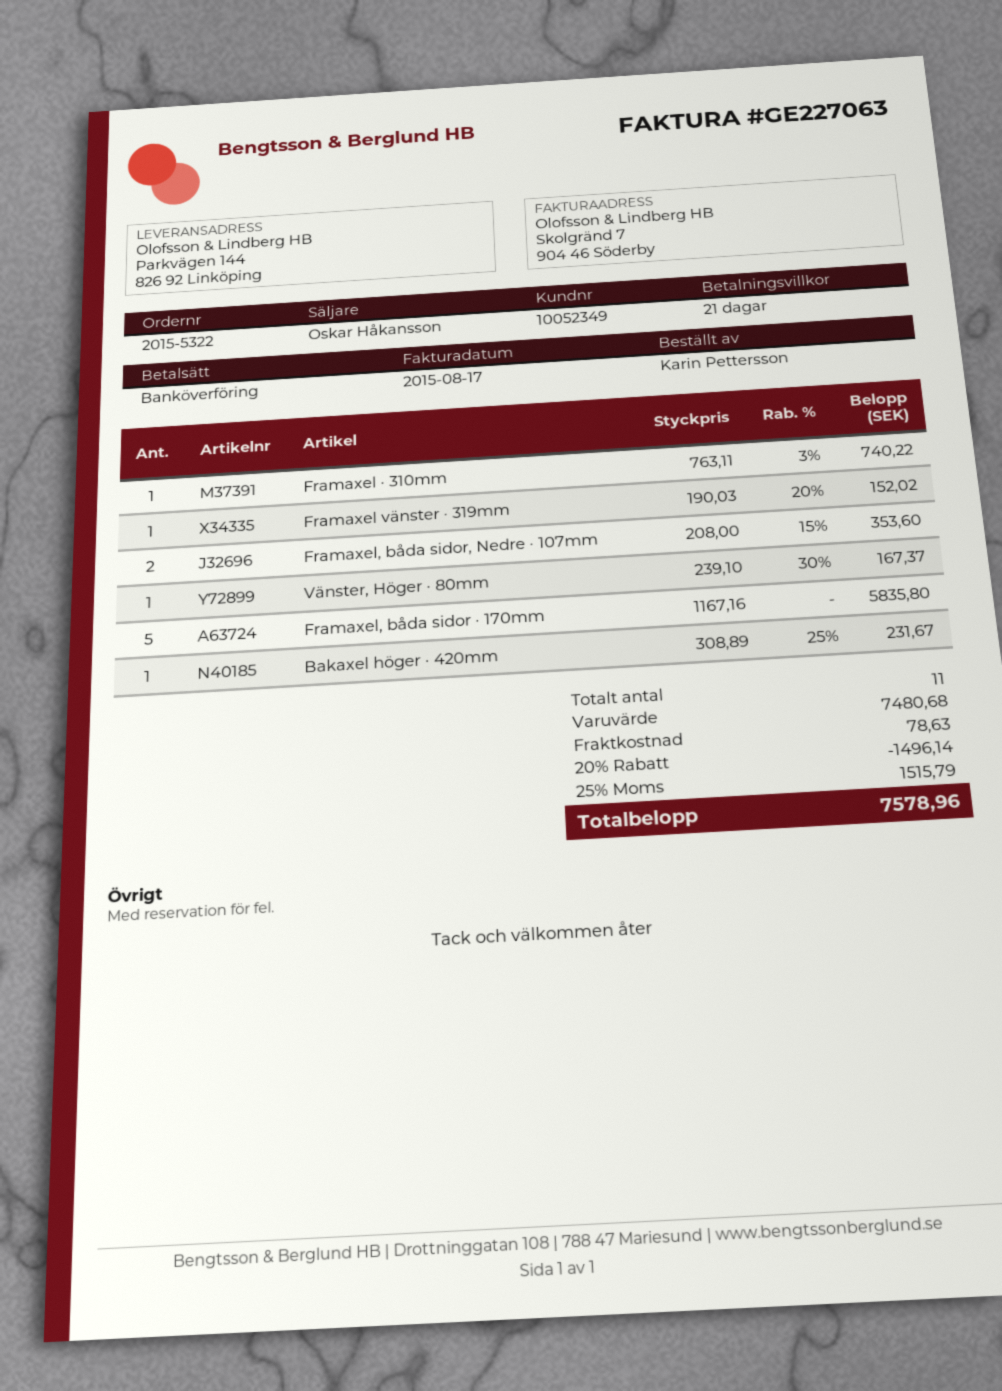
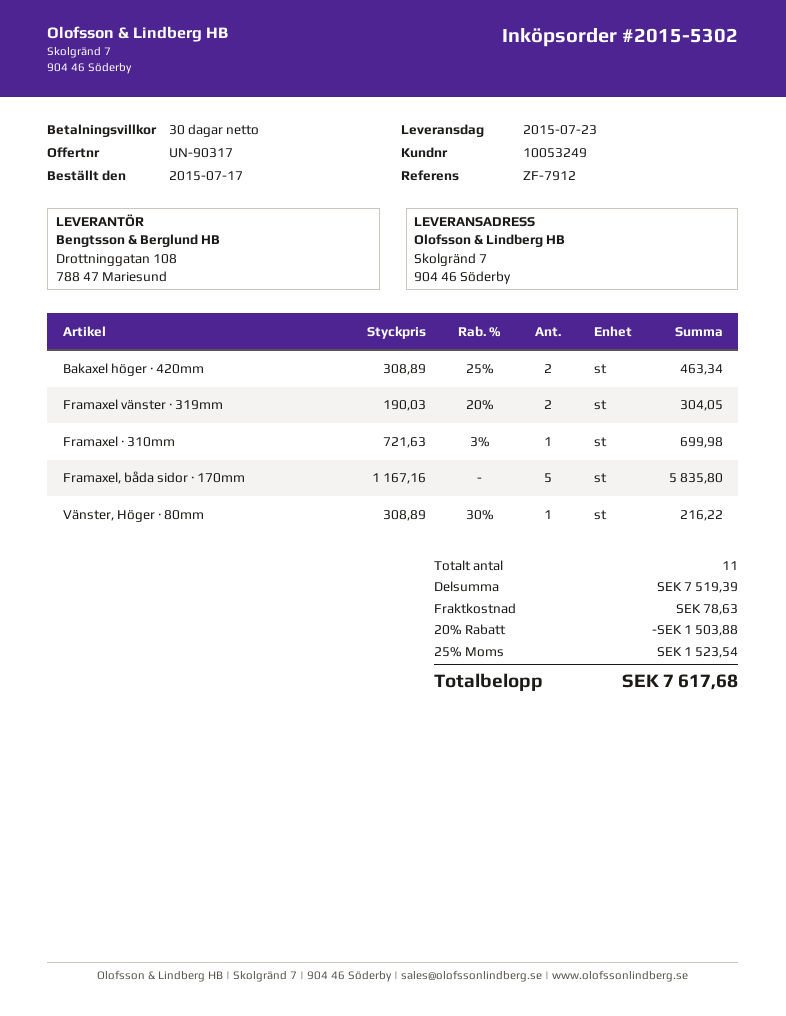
order number: 2015-5322 -> 2015-5302
payment terms: 21 days -> 30 days
customer number: 10052349 -> 10053249
ship to: Parkvägen 144, 826 92 Linköping -> Skolgränd 7, 904 46 Söderby
Framaxel · 310mm: 1 x 763.11 - 3% = 740.22 -> 1 x 721.63 - 3% = 699.98
Framaxel vänster · 319mm: 1 x 190.03 - 20% = 152.02 -> 2 x 190.03 - 20% = 304.05
Framaxel, båda sidor, Nedre · 107mm: 2 x 208.00 - 15% = 353.60 -> none
Vänster, Höger · 80mm: 1 x 239.10 - 30% = 167.37 -> 1 x 308.89 - 30% = 216.22
Bakaxel höger · 420mm: 1 x 308.89 - 25% = 231.67 -> 2 x 308.89 - 25% = 463.34
subtotal: 7480.68 -> 7519.39
discount: 20% = 1496.14 -> 20% = 1503.88
tax: 25% = 1515.79 -> 25% = 1523.54
total: 7578.96 -> 7617.68

